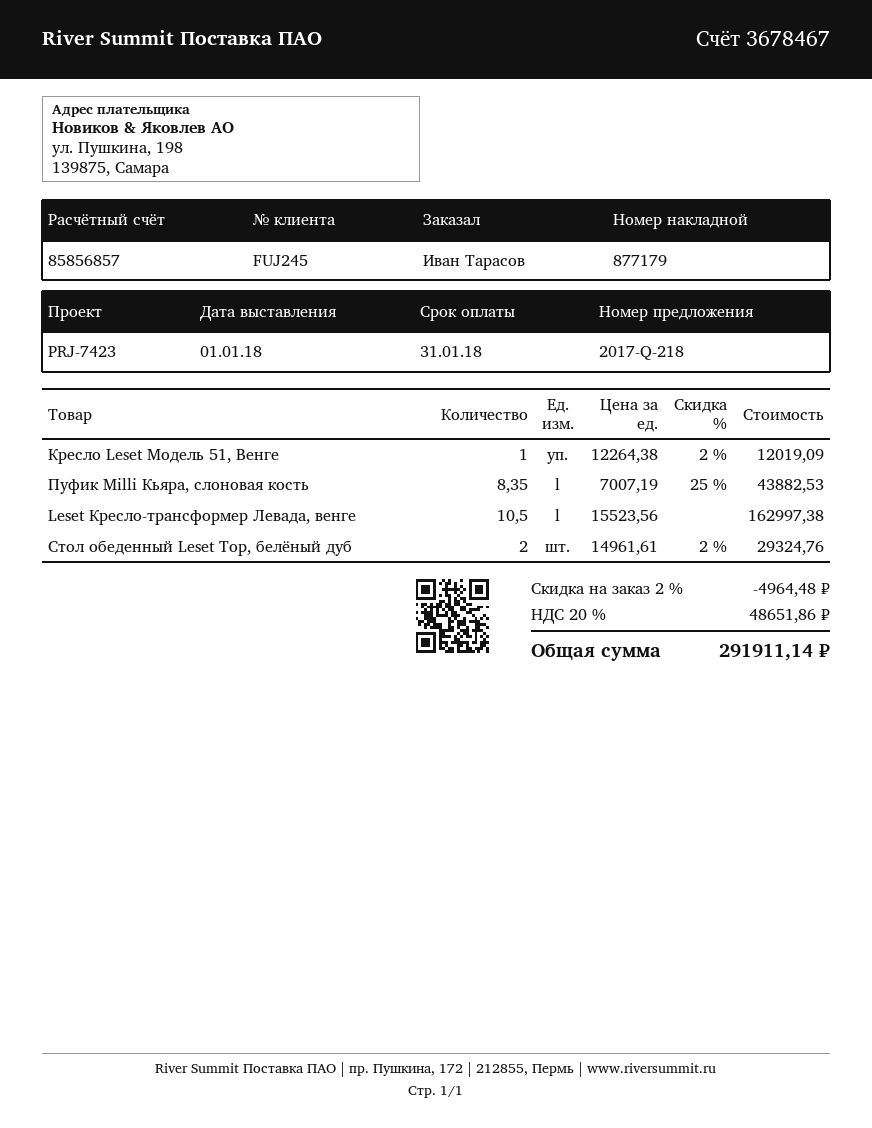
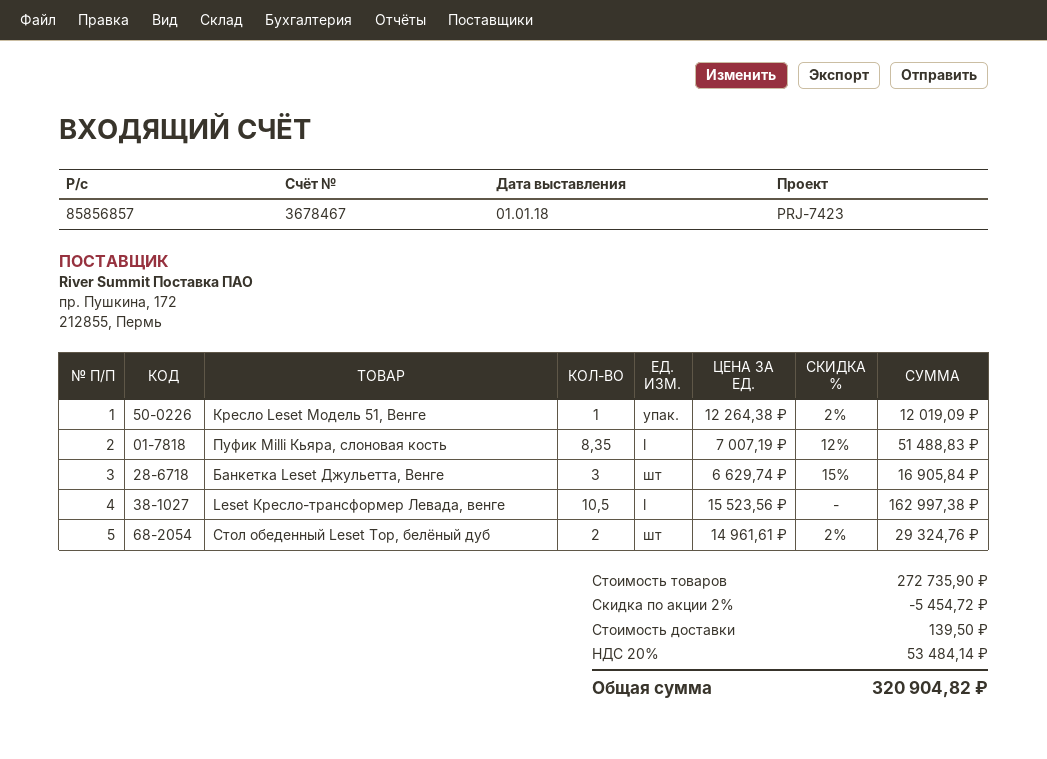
Пуфик Milli Кьяра, слоновая кость: 8.35 x 7007.19 - 25% = 43882.53 -> 8.35 x 7007.19 - 12% = 51488.83
Банкетка Leset Джульетта, Венге: none -> 3 x 6629.74 - 15% = 16905.84
discount: 2% = 4964.48 -> 2% = 5454.72
shipping: none -> 139.50
tax: 20% = 48651.86 -> 20% = 53484.14
total: 291911.14 -> 320904.82

